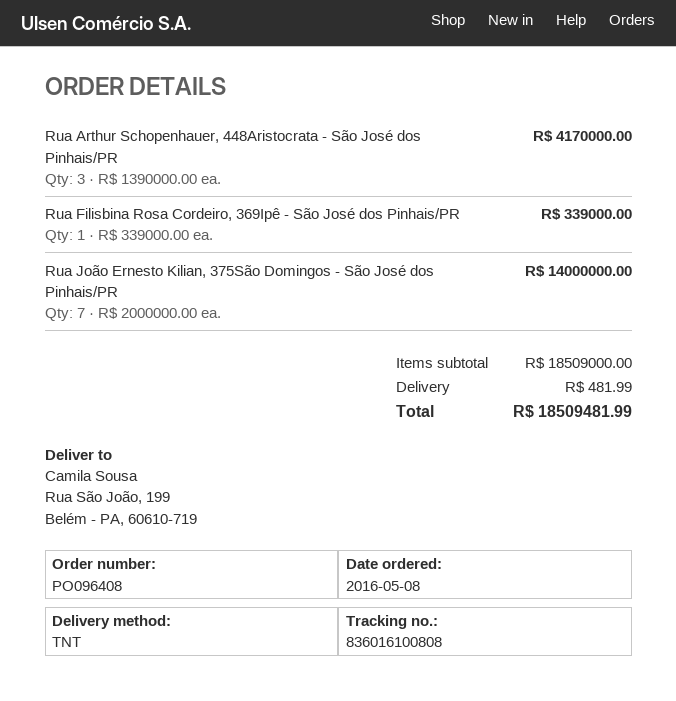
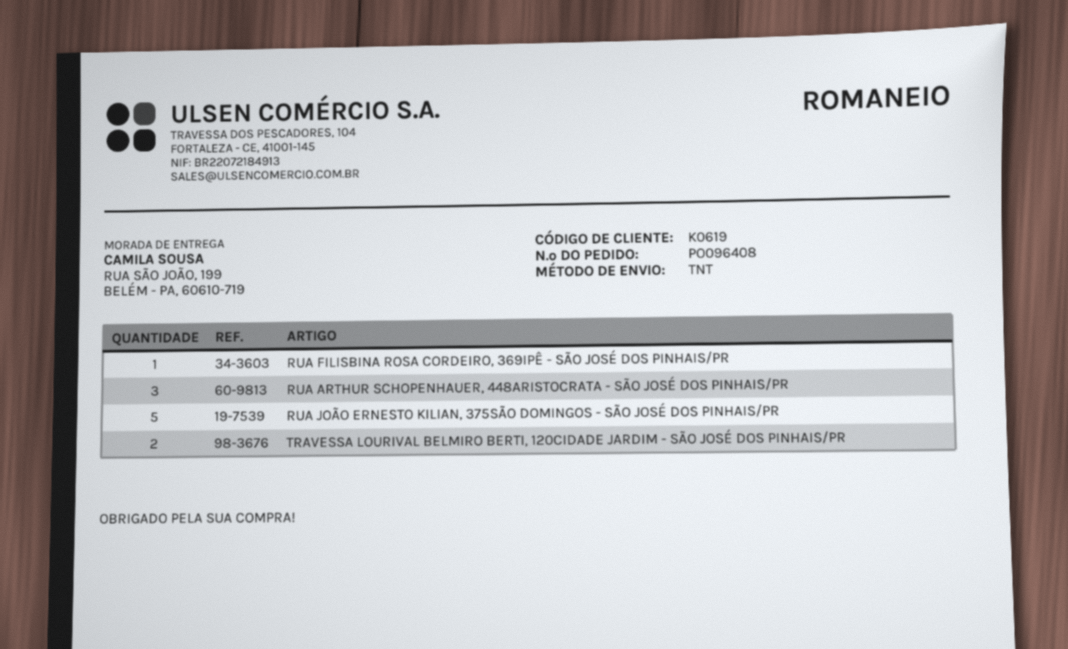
Rua João Ernesto Kilian, 375São Domingos - São José dos Pinhais/PR: 7 -> 5
TRAVESSA LOURIVAL BELMIRO BERTI, 120CIDADE JARDIM - SÃO JOSÉ DOS PINHAIS/PR: none -> 2

